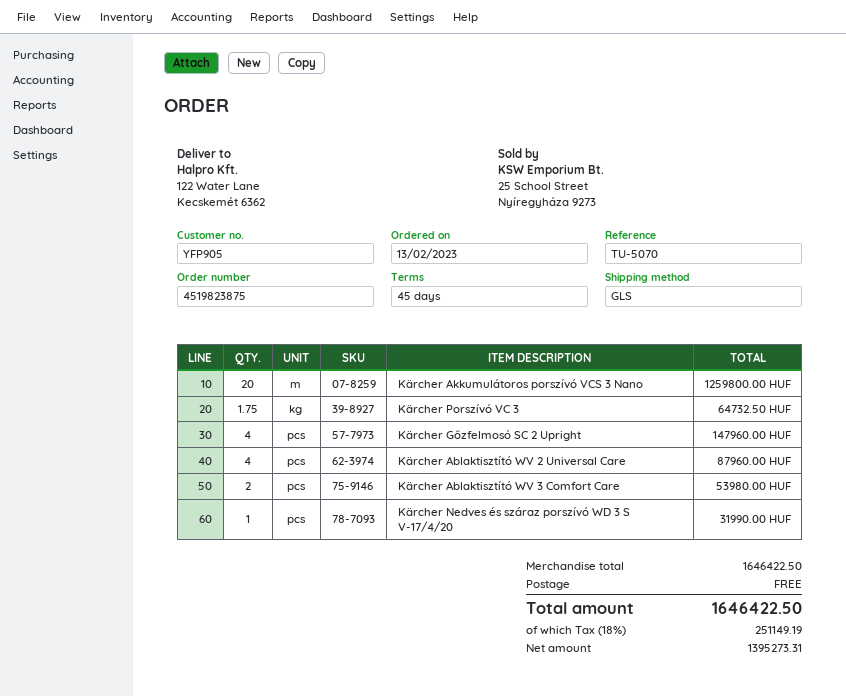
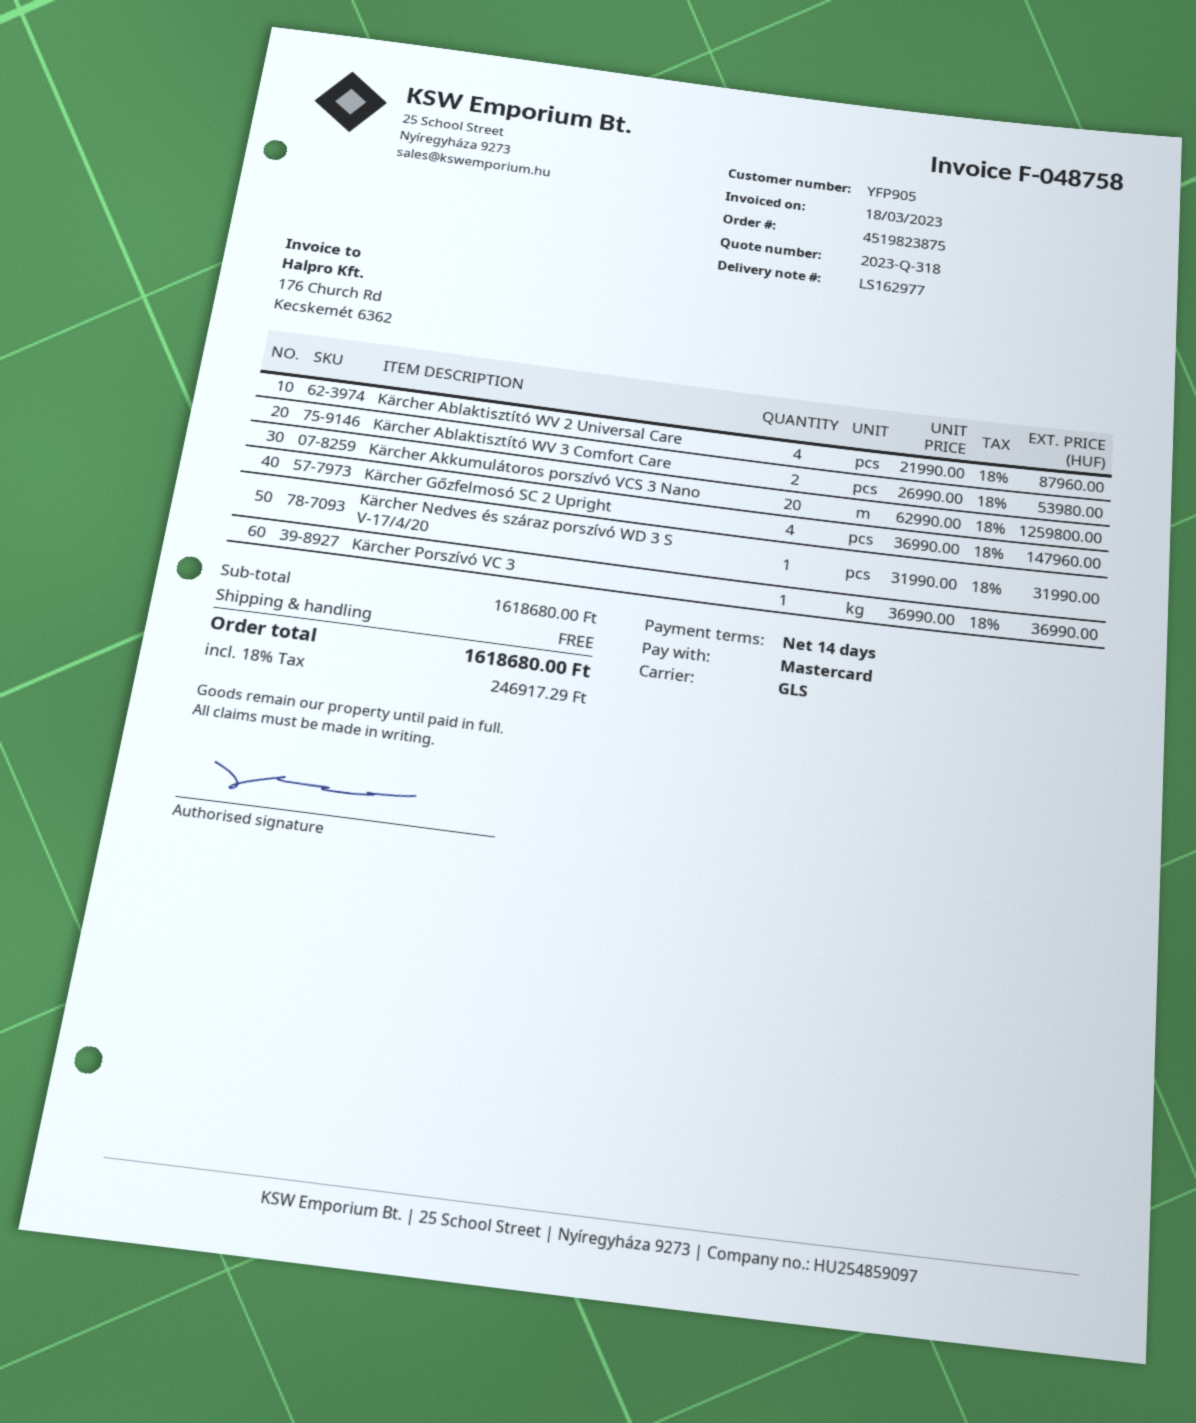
payment terms: 45 days -> 14 days
Kärcher Porszívó VC 3: 1.75 for 64732.50 -> 1 for 36990.00
subtotal: 1646422.50 -> 1618680.00
tax: 18% = 251149.19 -> 18% = 246917.29
total: 1646422.50 -> 1618680.00

